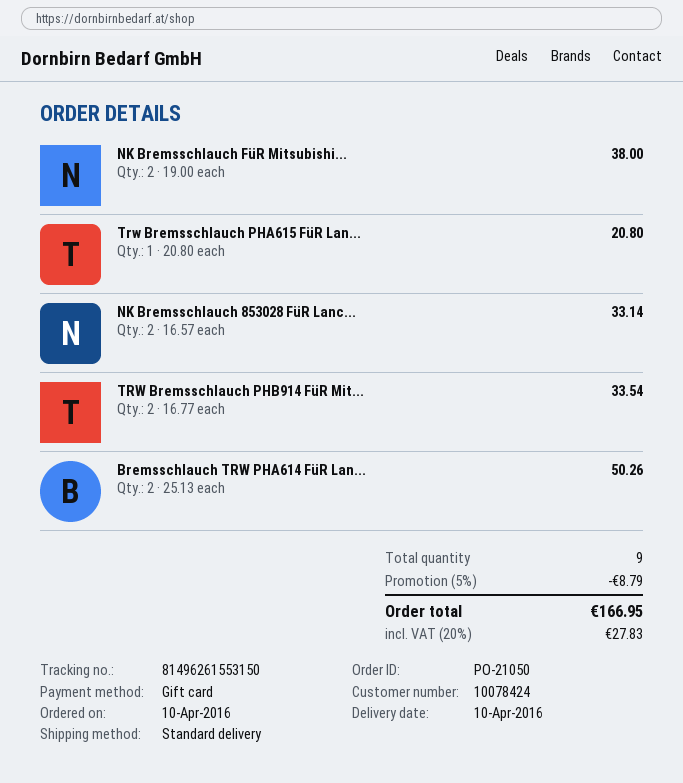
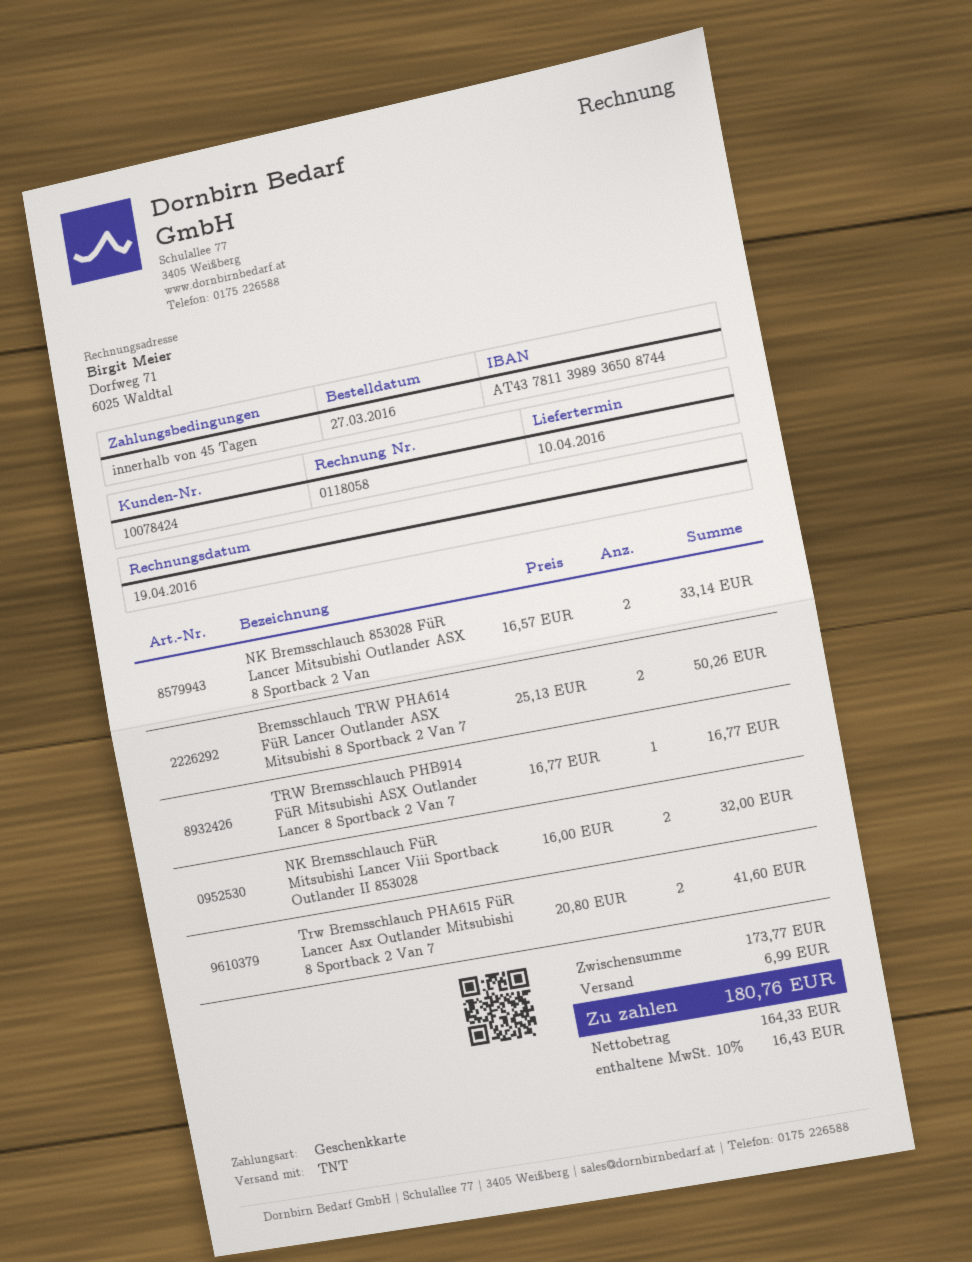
order date: 2016-04-10 -> 2016-03-27
shipping method: standard -> TNT
NK Bremsschlauch FüR Mitsubishi...: 2 x 19.00 = 38.00 -> 2 x 16.00 = 32.00
Trw Bremsschlauch PHA615 FüR Lan...: 1 x 20.80 = 20.80 -> 2 x 20.80 = 41.60
TRW Bremsschlauch PHB914 FüR Mit...: 2 x 16.77 = 33.54 -> 1 x 16.77 = 16.77
discount: 5% = 8.79 -> none
shipping: none -> 6.99
tax: 20% = 27.83 -> 10% = 16.43
total: 166.95 -> 180.76

